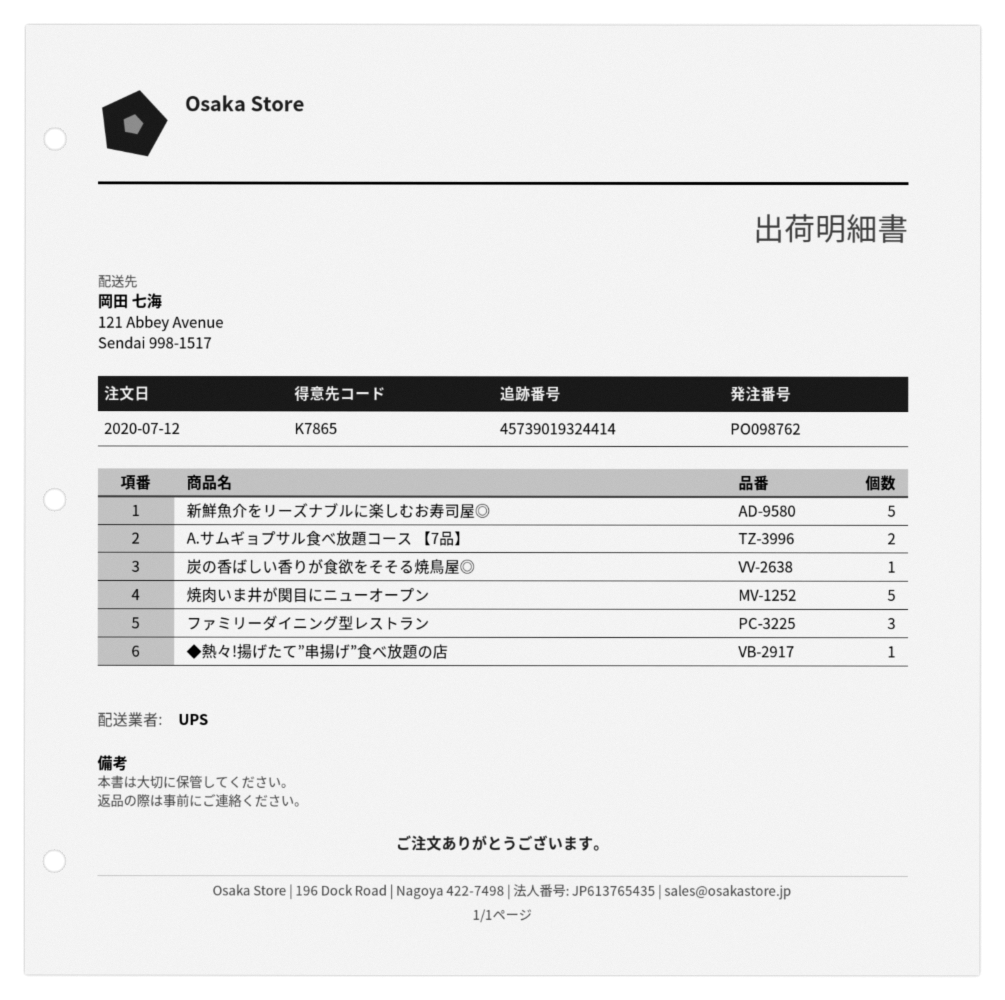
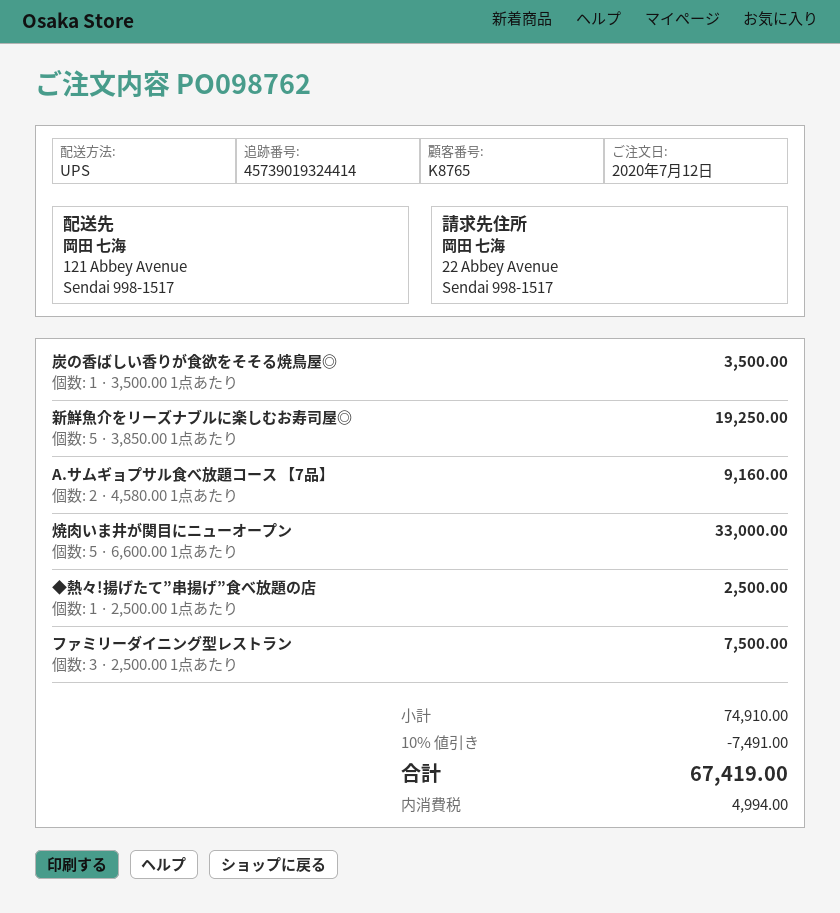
customer number: K7865 -> K8765

